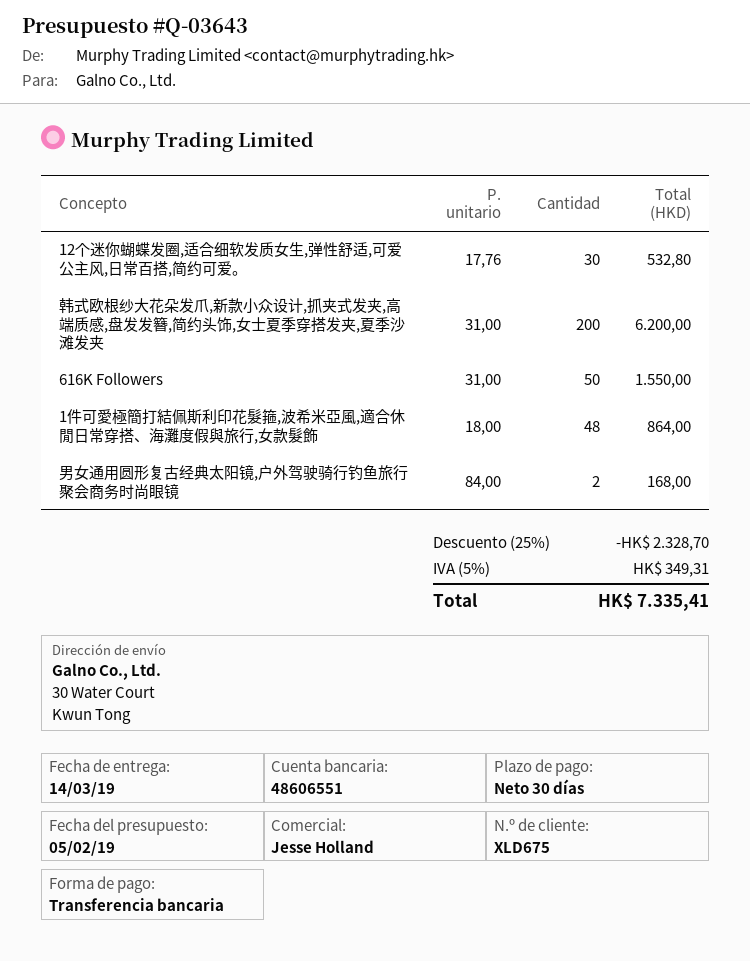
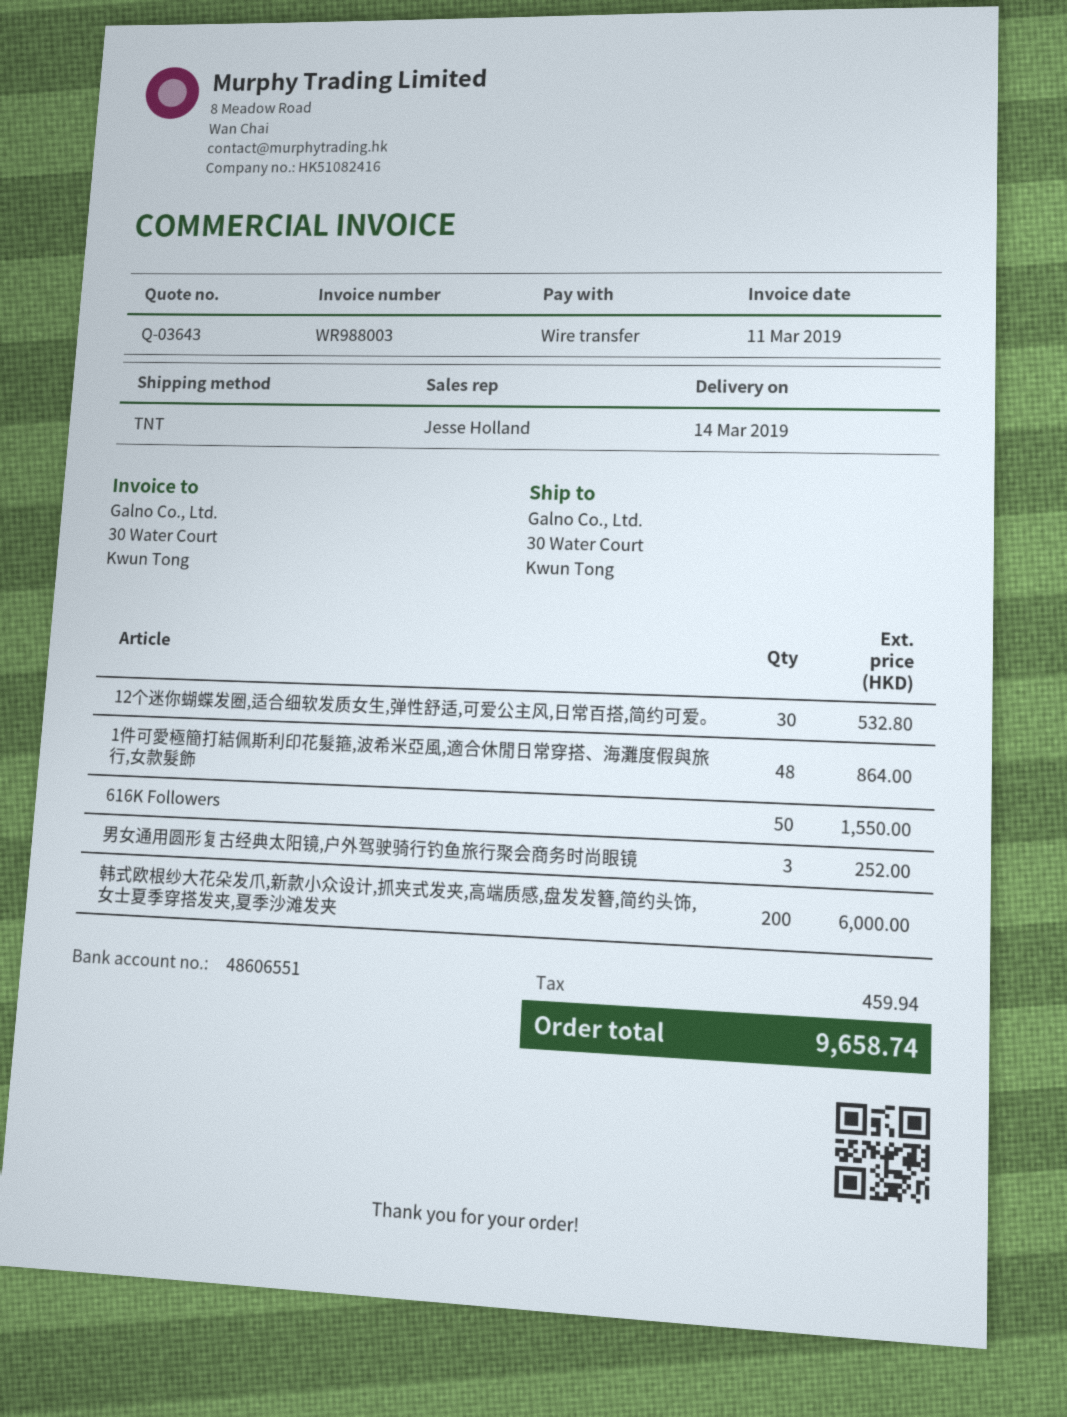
韩式欧根纱大花朵发爪,新款小众设计,抓夹式发夹,高端质感,盘发发簪,简约头饰,女士夏季穿搭发夹,夏季沙滩发夹: 200 for 6200.00 -> 200 for 6000.00
男女通用圆形复古经典太阳镜,户外驾驶骑行钓鱼旅行聚会商务时尚眼镜: 2 for 168.00 -> 3 for 252.00
discount: 25% = 2328.70 -> none
tax: 349.31 -> 459.94
total: 7335.41 -> 9658.74

